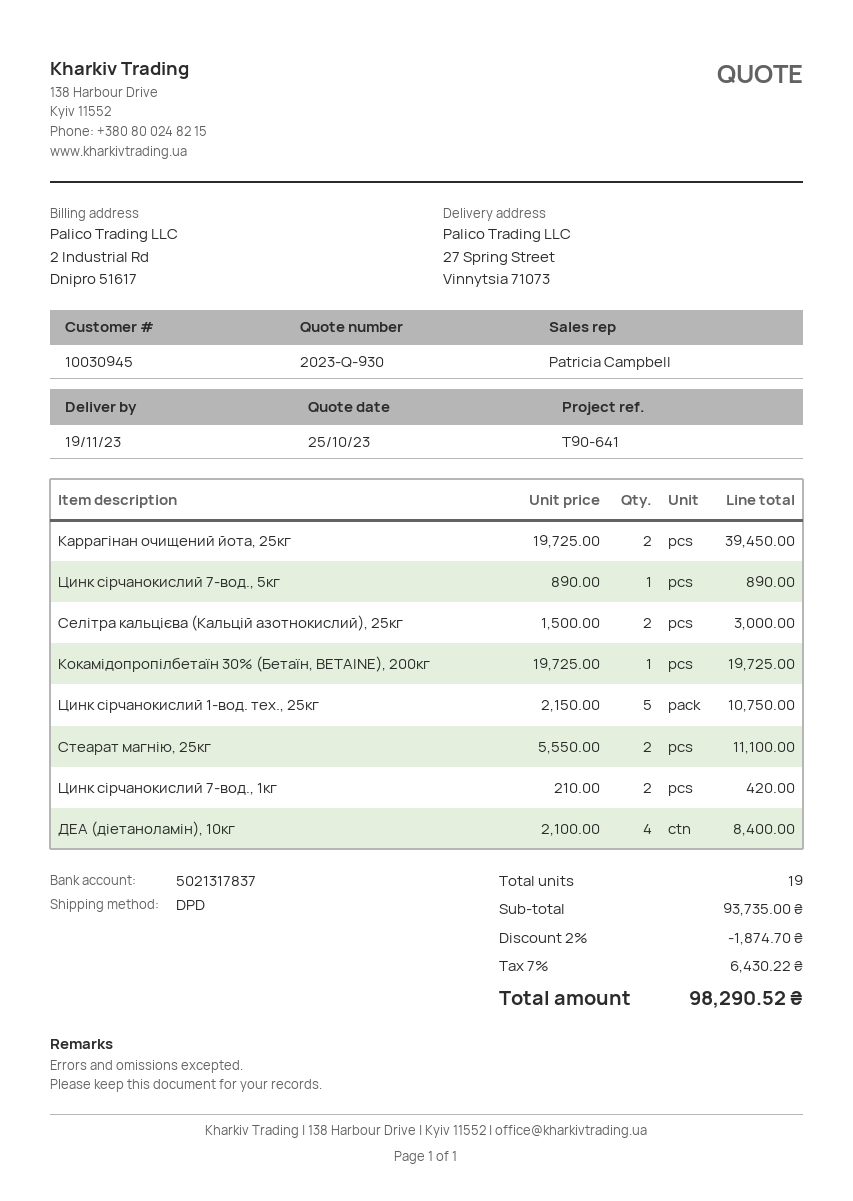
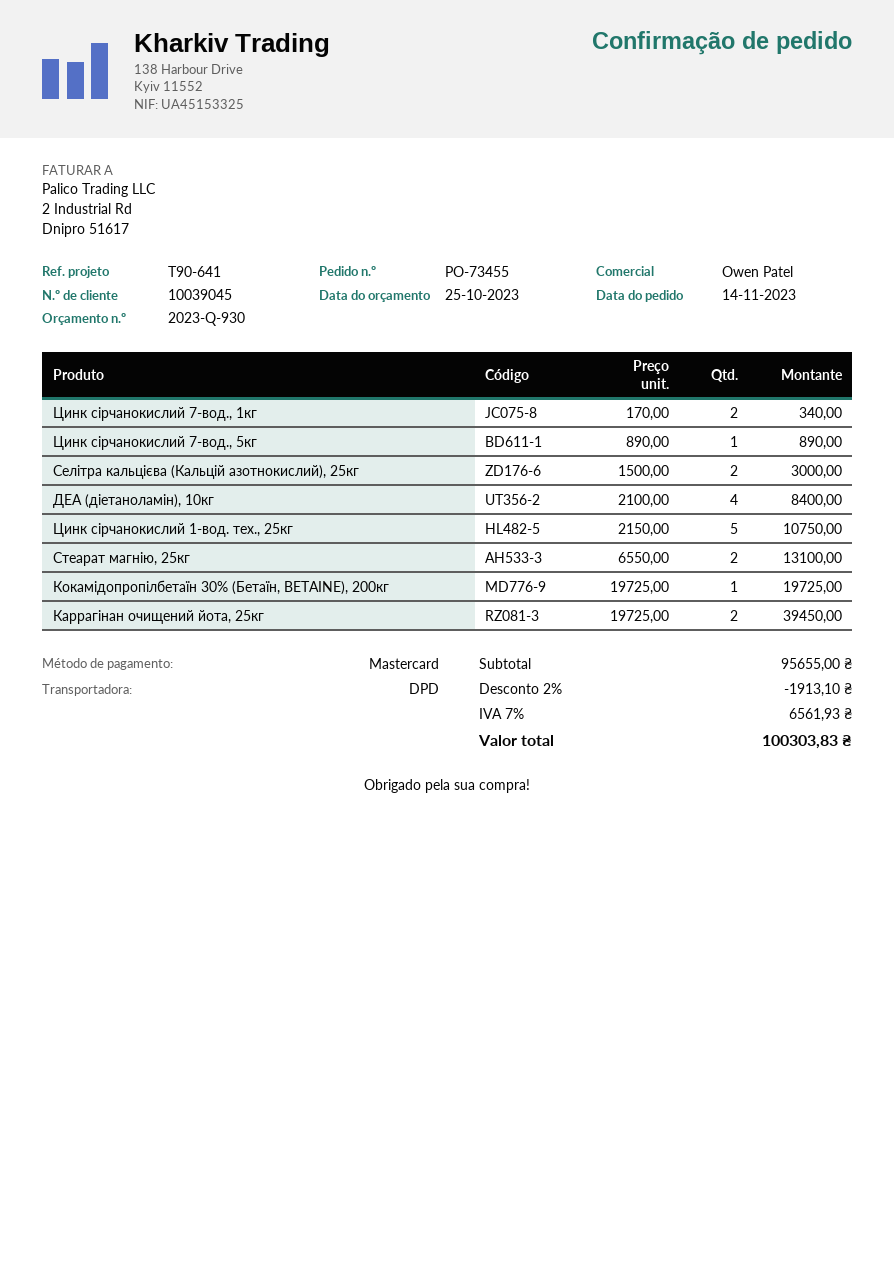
customer number: 10030945 -> 10039045
sales rep: Patricia Campbell -> Owen Patel
Стеарат магнію, 25кг: 2 x 5550.00 = 11100.00 -> 2 x 6550.00 = 13100.00
Цинк сірчанокислий 7-вод., 1кг: 2 x 210.00 = 420.00 -> 2 x 170.00 = 340.00
subtotal: 93735.00 -> 95655.00
discount: 2% = 1874.70 -> 2% = 1913.10
tax: 7% = 6430.22 -> 7% = 6561.93
total: 98290.52 -> 100303.83

